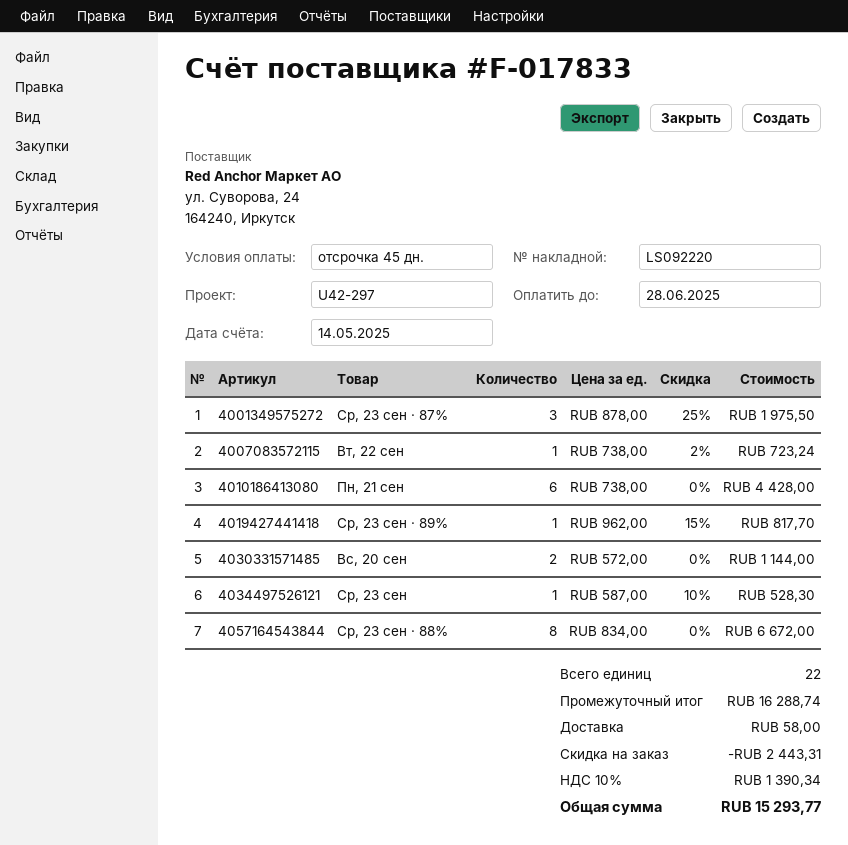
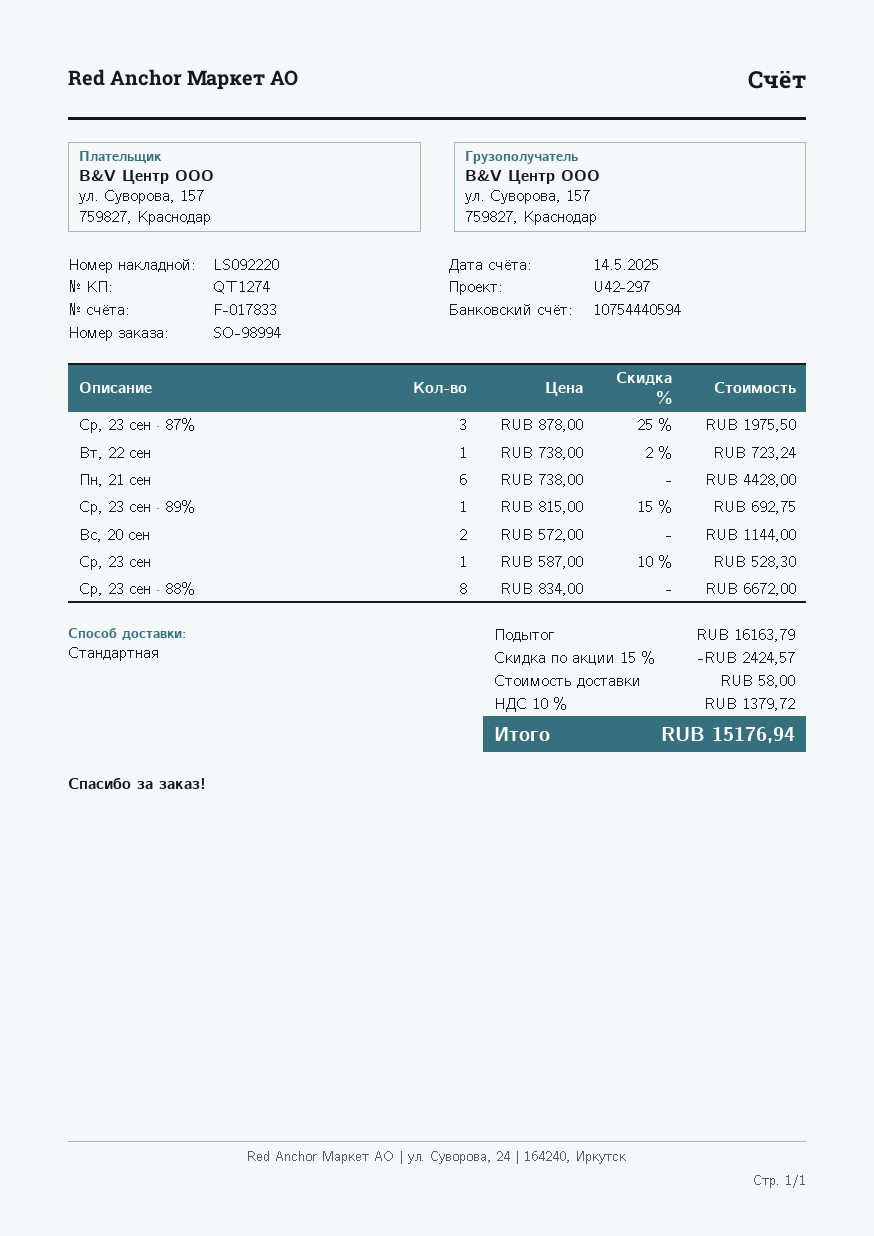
Ср, 23 сен · 89%: 1 x 962.00 - 15% = 817.70 -> 1 x 815.00 - 15% = 692.75
subtotal: 16288.74 -> 16163.79
discount: 2443.31 -> 2424.57
tax: 10% = 1390.34 -> 10% = 1379.72
total: 15293.77 -> 15176.94

